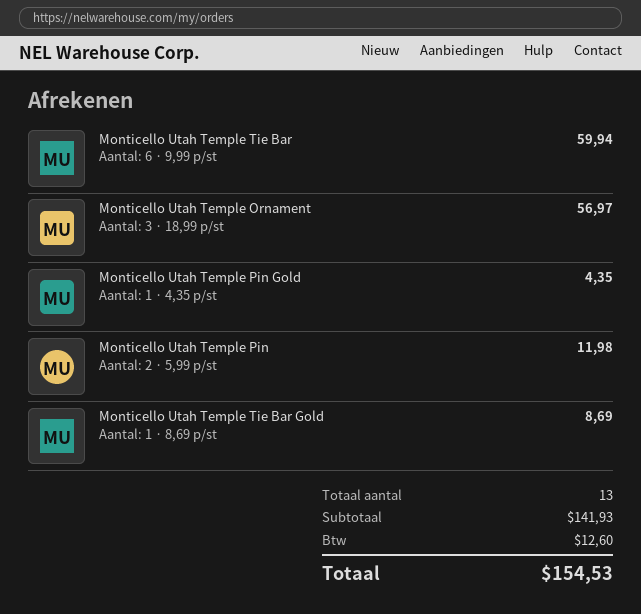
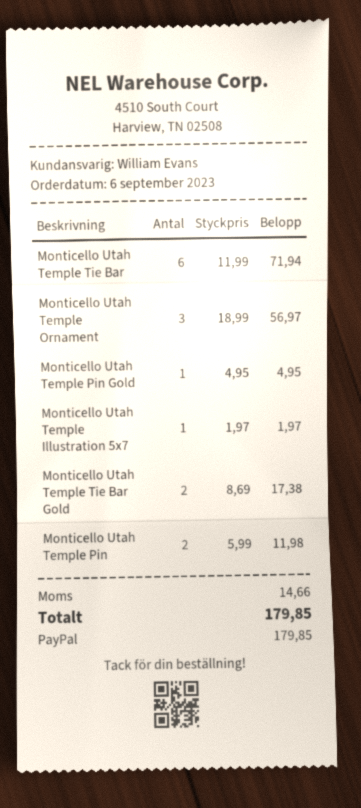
Monticello Utah Temple Tie Bar: 6 x 9.99 = 59.94 -> 6 x 11.99 = 71.94
Monticello Utah Temple Pin Gold: 1 x 4.35 = 4.35 -> 1 x 4.95 = 4.95
Monticello Utah Temple Tie Bar Gold: 1 x 8.69 = 8.69 -> 2 x 8.69 = 17.38
Monticello Utah Temple Illustration 5x7: none -> 1 x 1.97 = 1.97
tax: 12.60 -> 14.66
total: 154.53 -> 179.85

